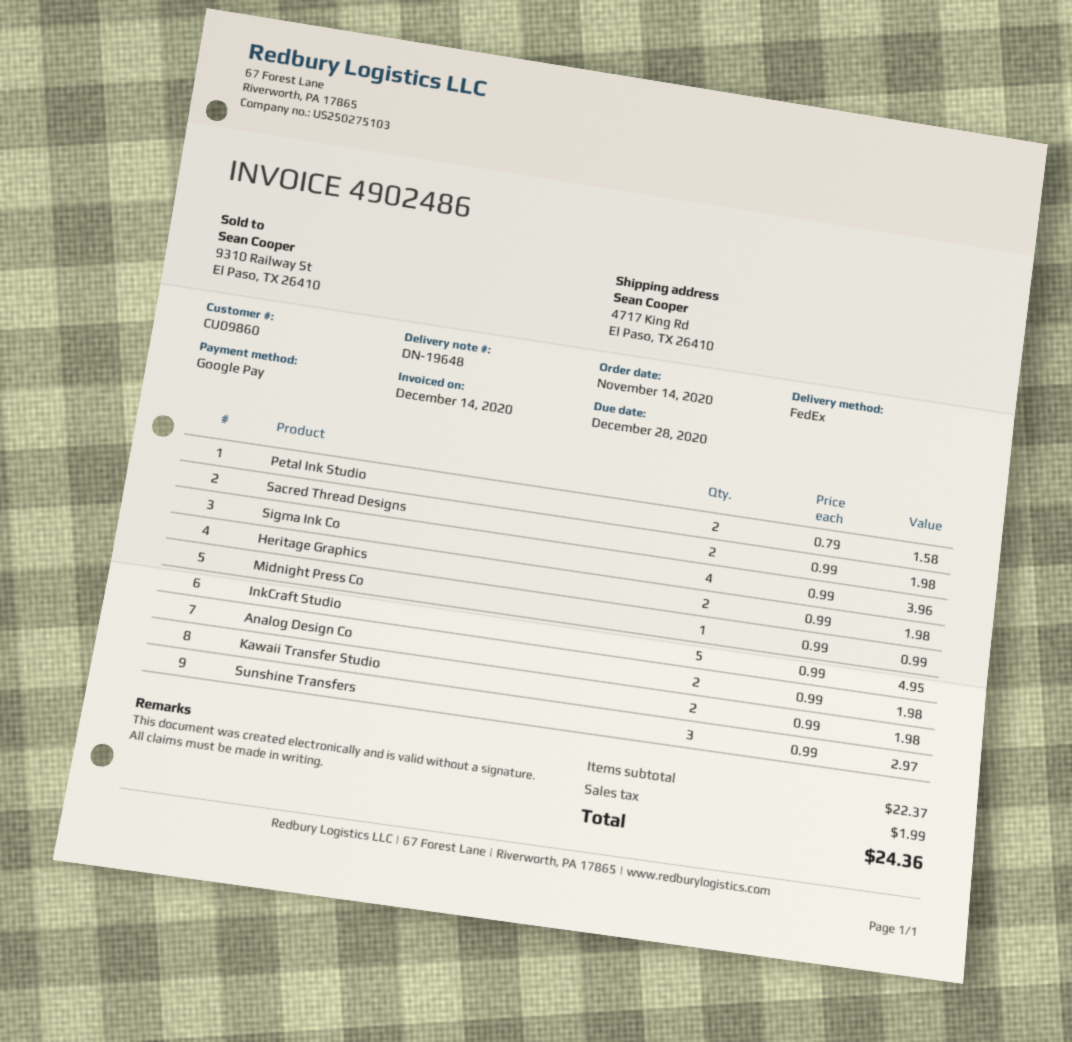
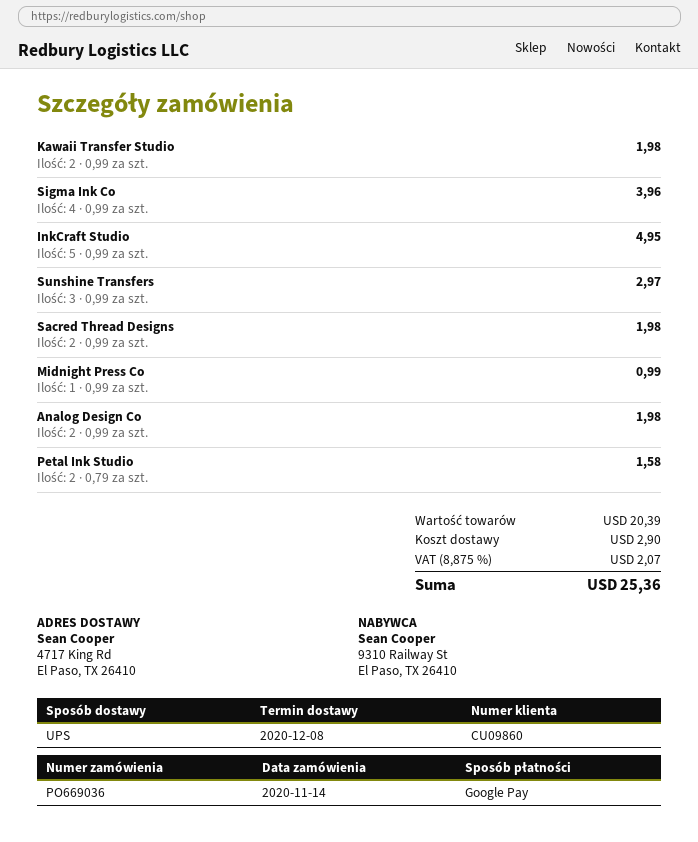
shipping method: FedEx -> UPS
Heritage Graphics: 2 x 0.99 = 1.98 -> none
subtotal: 22.37 -> 20.39
shipping: none -> 2.90
tax: 1.99 -> 2.07
total: 24.36 -> 25.36

